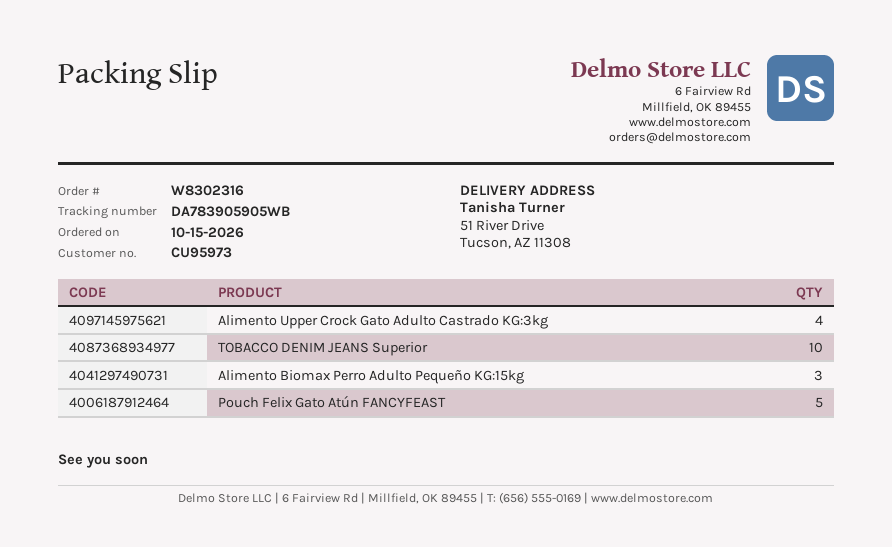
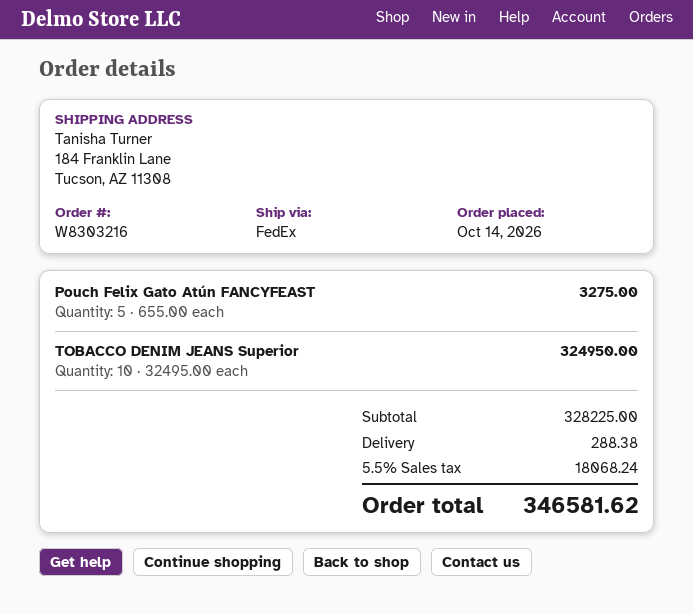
order number: W8302316 -> W8303216
order date: 2026-10-15 -> 2026-10-14
ship to: 51 River Drive, Tucson, AZ 11308 -> 184 Franklin Lane, Tucson, AZ 11308
Alimento Upper Crock Gato Adulto Castrado KG:3kg: 4 -> none
Alimento Biomax Perro Adulto Pequeño KG:15kg: 3 -> none

